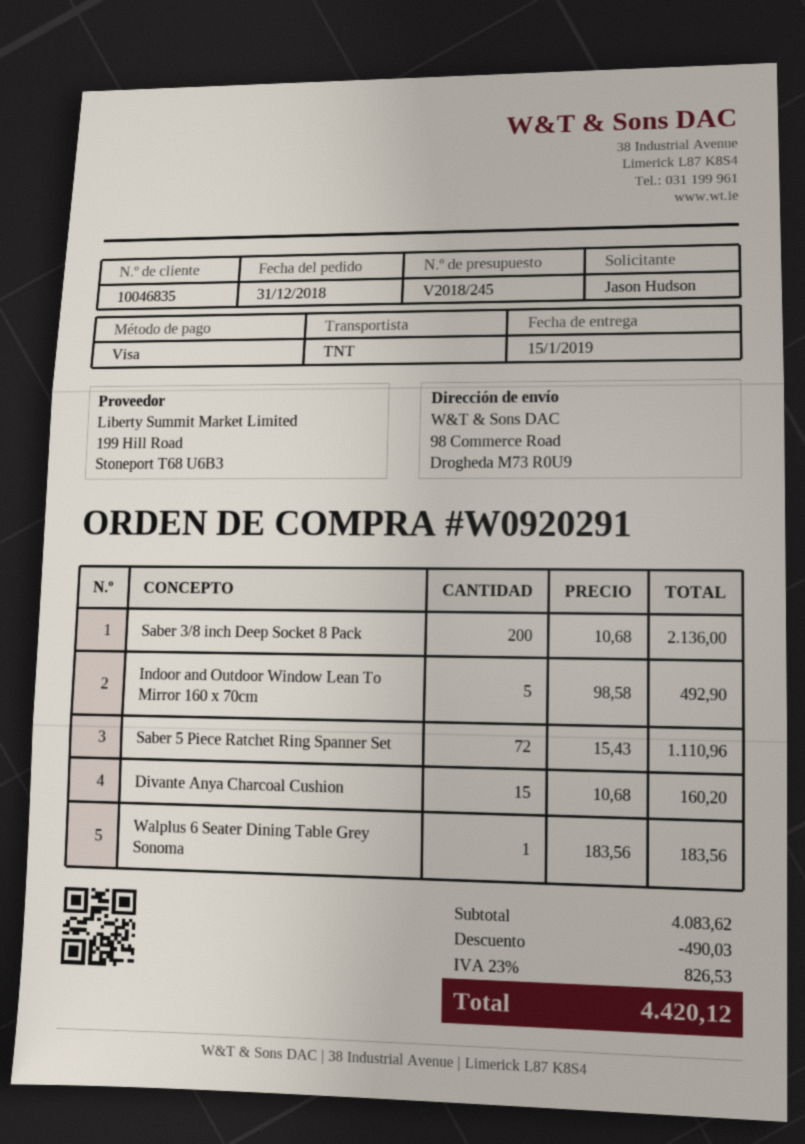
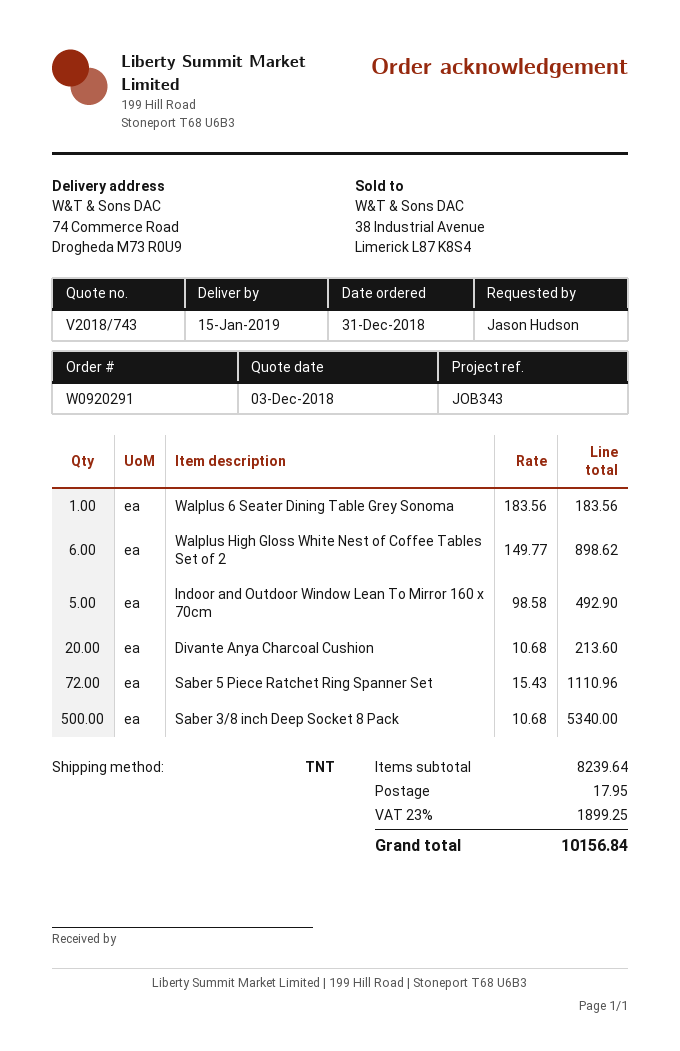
quote number: V2018/245 -> V2018/743
ship to: 98 Commerce Road, Drogheda M73 R0U9 -> 74 Commerce Road, Drogheda M73 R0U9
Saber 3/8 inch Deep Socket 8 Pack: 200 x 10.68 = 2136.00 -> 500 x 10.68 = 5340.00
Divante Anya Charcoal Cushion: 15 x 10.68 = 160.20 -> 20 x 10.68 = 213.60
Walplus High Gloss White Nest of Coffee Tables Set of 2: none -> 6 x 149.77 = 898.62
subtotal: 4083.62 -> 8239.64
discount: 490.03 -> none
shipping: none -> 17.95
tax: 23% = 826.53 -> 23% = 1899.25
total: 4420.12 -> 10156.84

